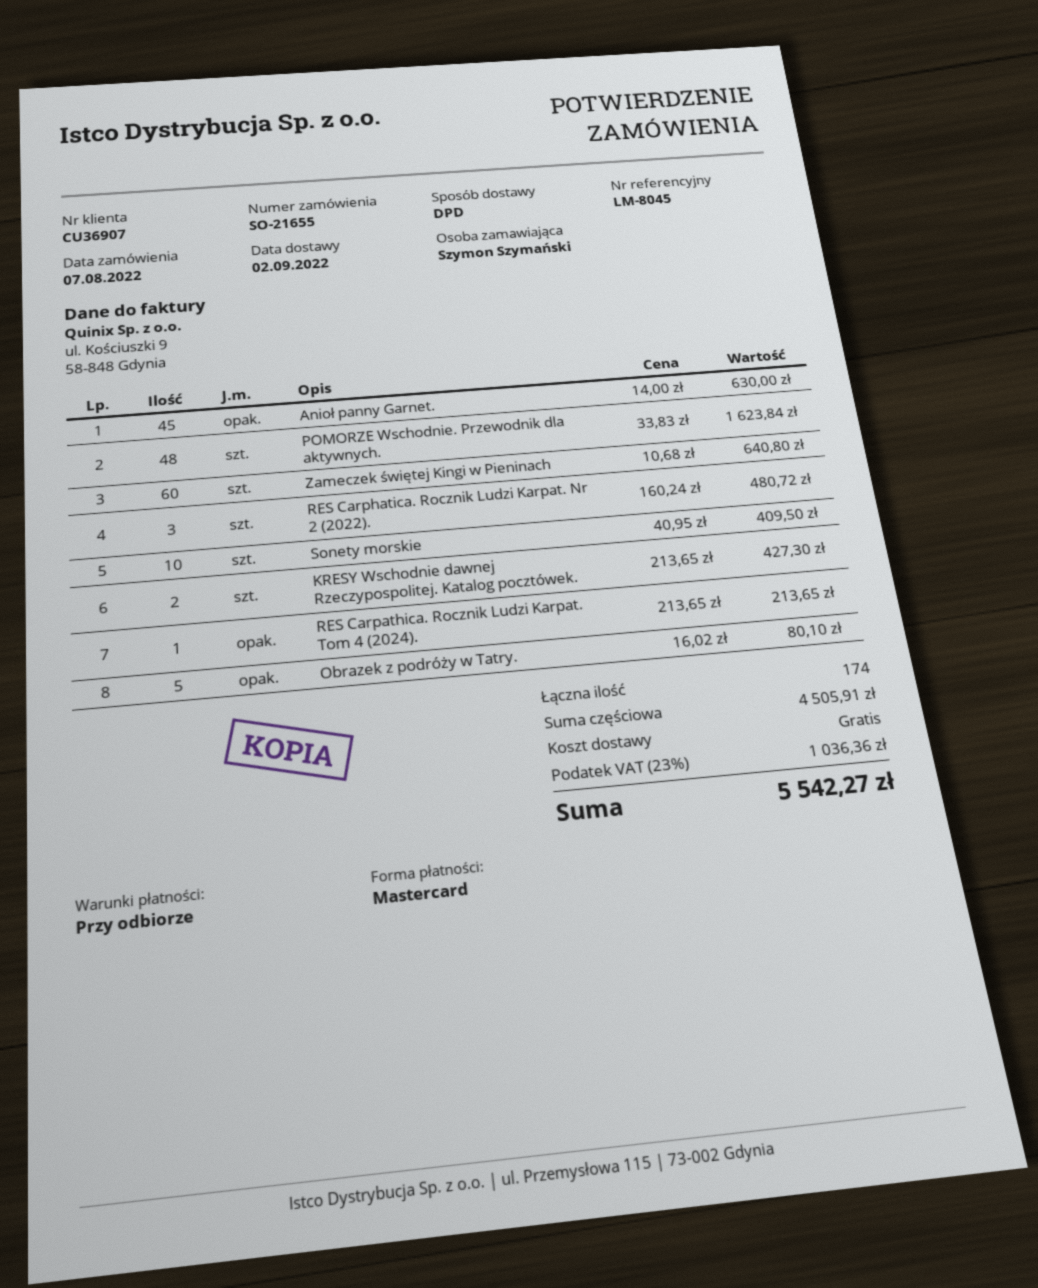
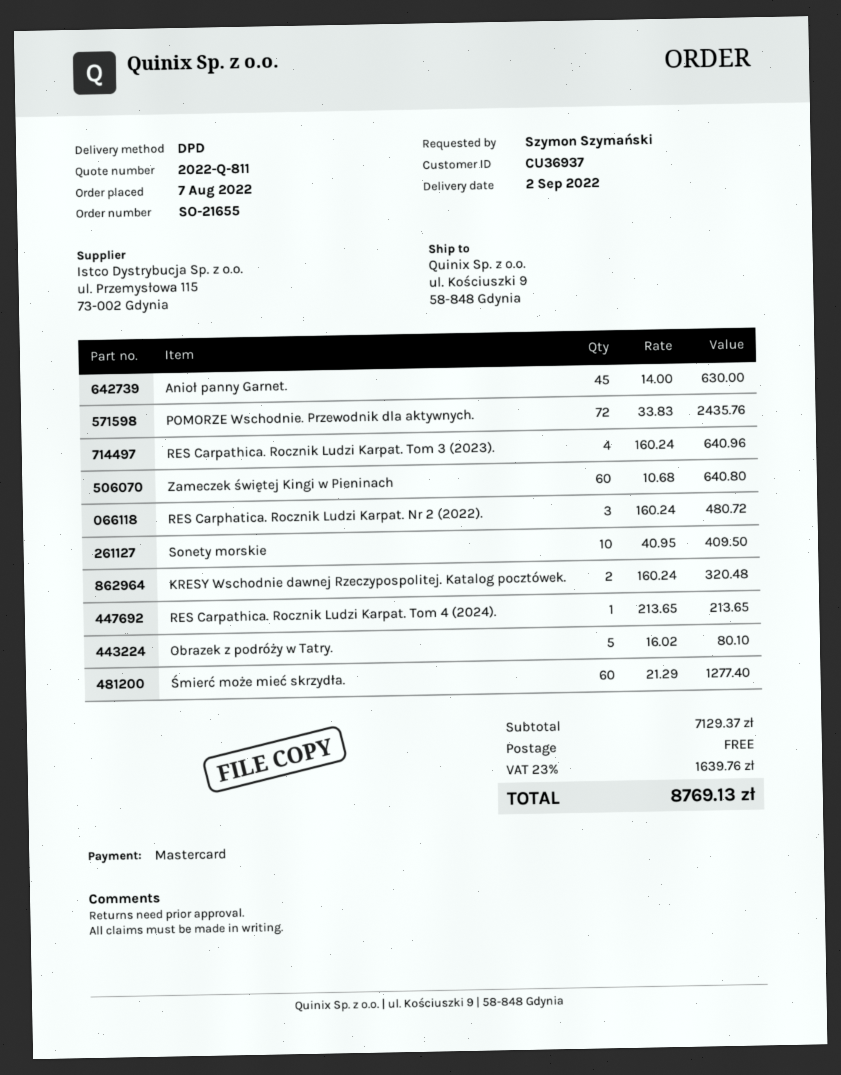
customer number: CU36907 -> CU36937
POMORZE Wschodnie. Przewodnik dla aktywnych.: 48 x 33.83 = 1623.84 -> 72 x 33.83 = 2435.76
KRESY Wschodnie dawnej Rzeczypospolitej. Katalog pocztówek.: 2 x 213.65 = 427.30 -> 2 x 160.24 = 320.48
RES Carpathica. Rocznik Ludzi Karpat. Tom 3 (2023).: none -> 4 x 160.24 = 640.96
Śmierć może mieć skrzydła.: none -> 60 x 21.29 = 1277.40
subtotal: 4505.91 -> 7129.37
tax: 23% = 1036.36 -> 23% = 1639.76
total: 5542.27 -> 8769.13

